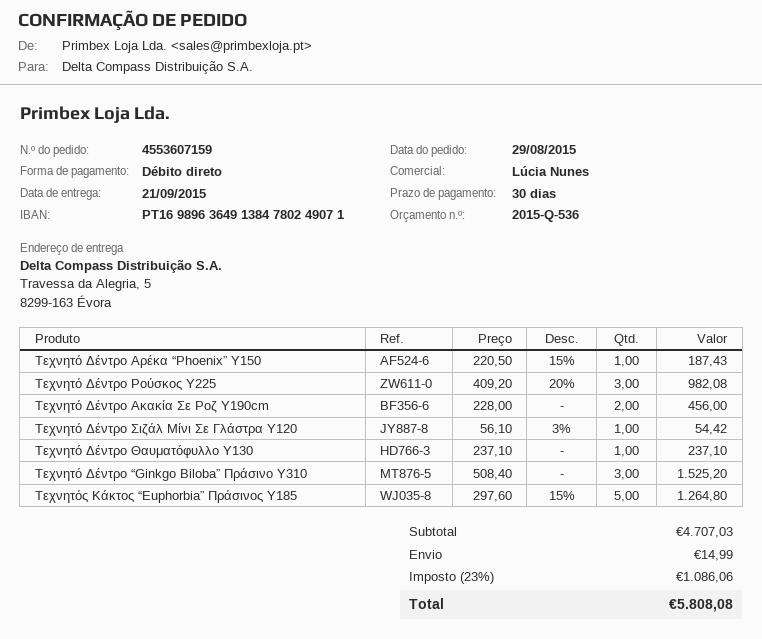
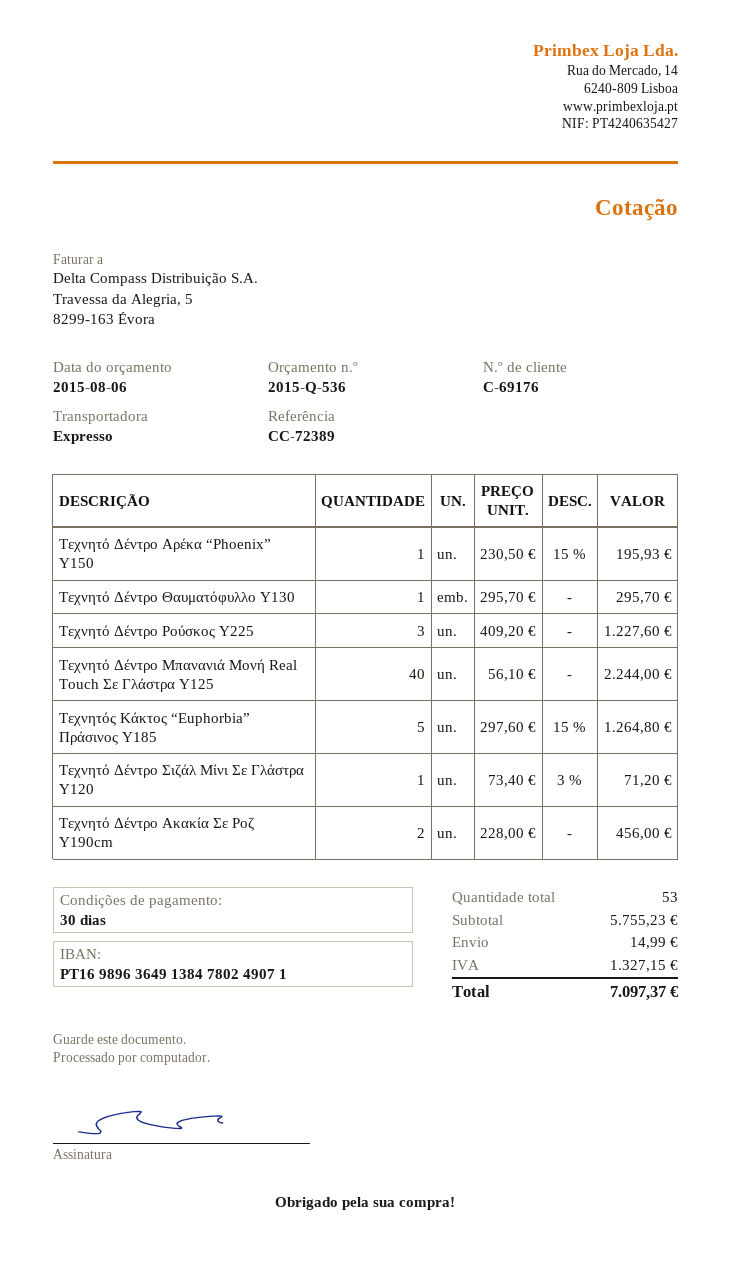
Τεχνητό Δέντρο Αρέκα “Phoenix” Υ150: 1 x 220.50 - 15% = 187.43 -> 1 x 230.50 - 15% = 195.93
Τεχνητό Δέντρο Ρούσκος Υ225: 3 x 409.20 - 20% = 982.08 -> 3 x 409.20 = 1227.60
Τεχνητό Δέντρο Σιζάλ Μίνι Σε Γλάστρα Υ120: 1 x 56.10 - 3% = 54.42 -> 1 x 73.40 - 3% = 71.20
Τεχνητό Δέντρο Θαυματόφυλλο Υ130: 1 x 237.10 = 237.10 -> 1 x 295.70 = 295.70
Τεχνητό Δέντρο “Ginkgo Biloba” Πράσινο Υ310: 3 x 508.40 = 1525.20 -> none
Τεχνητό Δέντρο Μπανανιά Μονή Real Touch Σε Γλάστρα Υ125: none -> 40 x 56.10 = 2244.00
subtotal: 4707.03 -> 5755.23
tax: 1086.06 -> 1327.15
total: 5808.08 -> 7097.37

